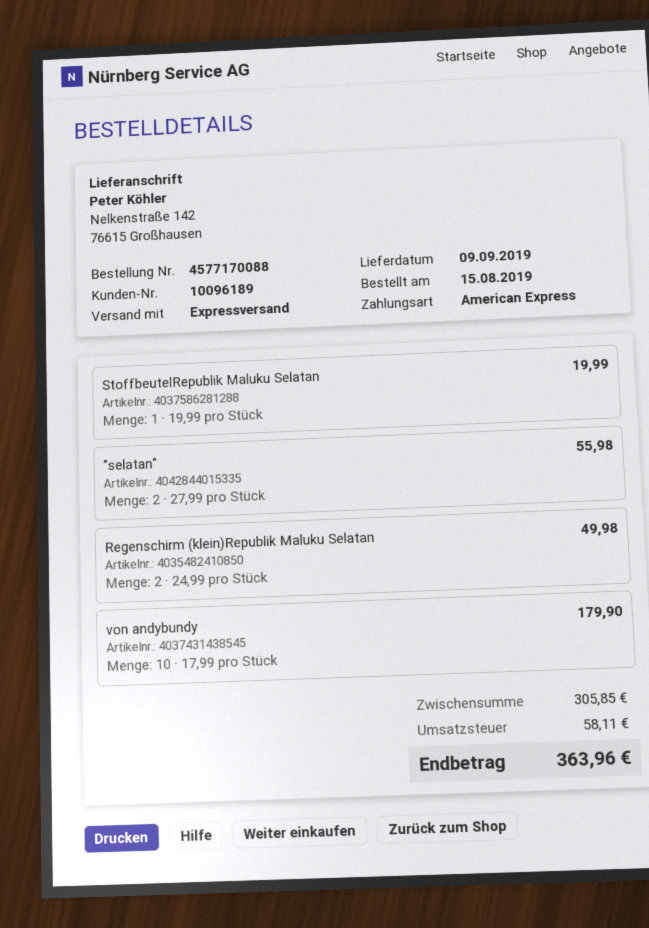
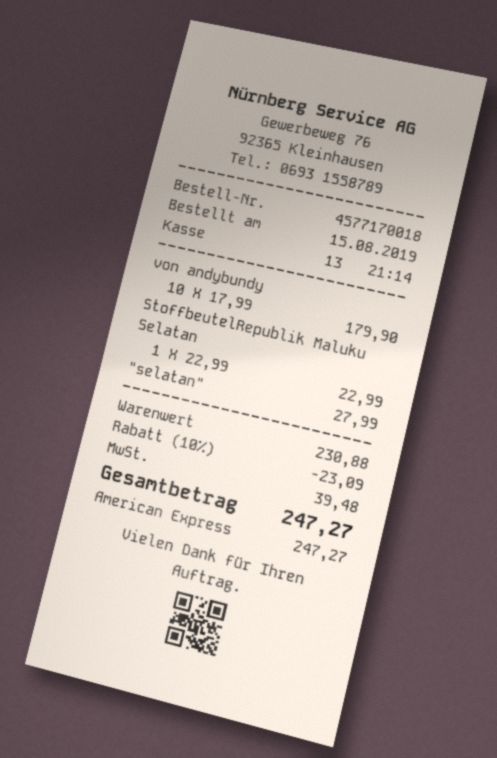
order number: 4577170088 -> 4577170018
StoffbeutelRepublik Maluku Selatan: 1 x 19.99 = 19.99 -> 1 x 22.99 = 22.99
"selatan": 2 x 27.99 = 55.98 -> 1 x 27.99 = 27.99
Regenschirm (klein)Republik Maluku Selatan: 2 x 24.99 = 49.98 -> none
subtotal: 305.85 -> 230.88
discount: none -> 10% = 23.09
tax: 58.11 -> 39.48
total: 363.96 -> 247.27

